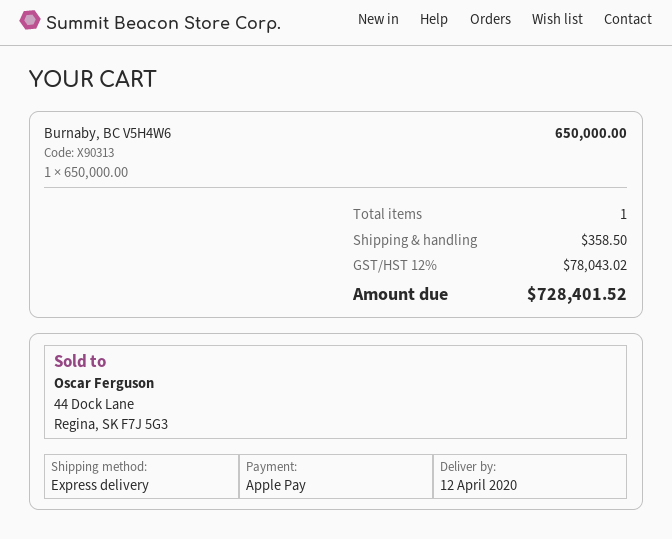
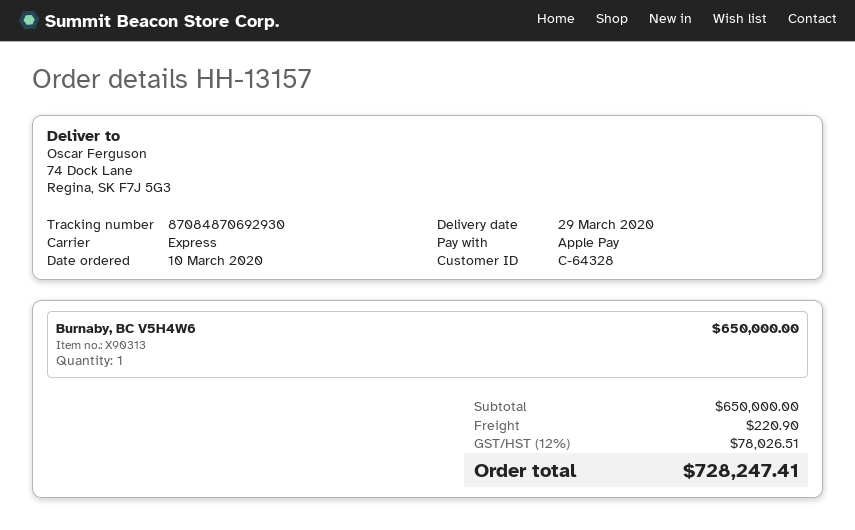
delivery date: 2020-04-12 -> 2020-03-29
shipping: 358.50 -> 220.90
tax: 12% = 78043.02 -> 12% = 78026.51
total: 728401.52 -> 728247.41

